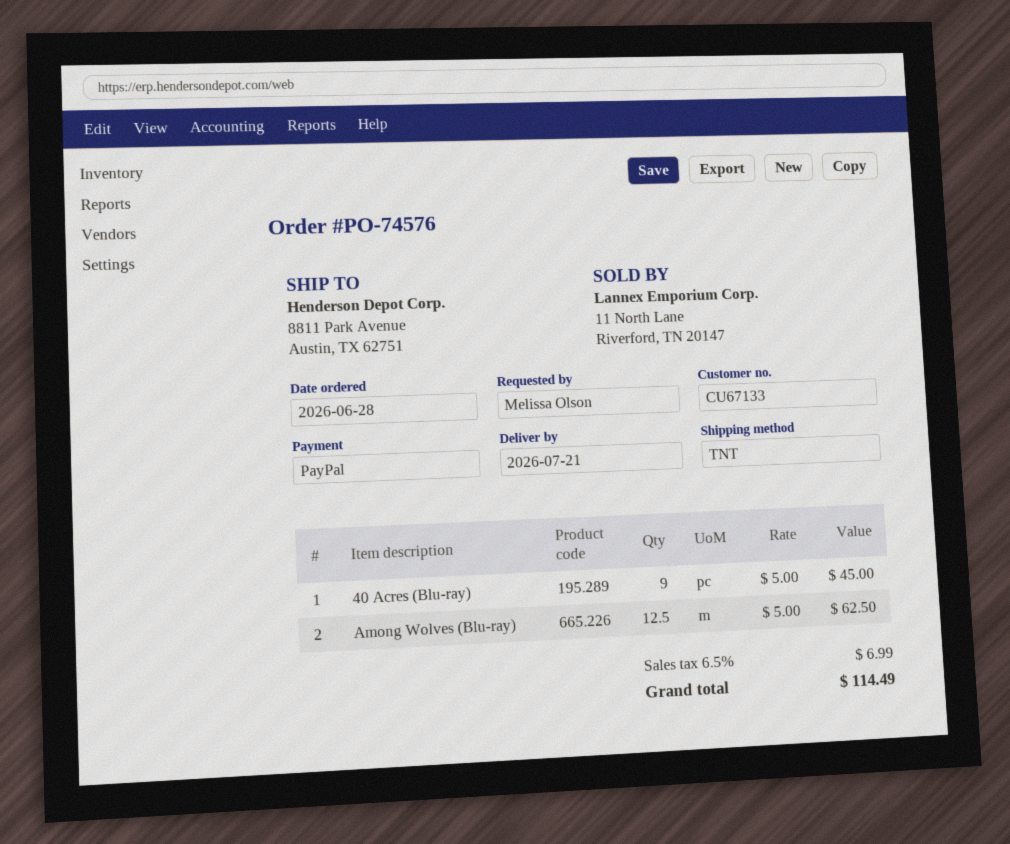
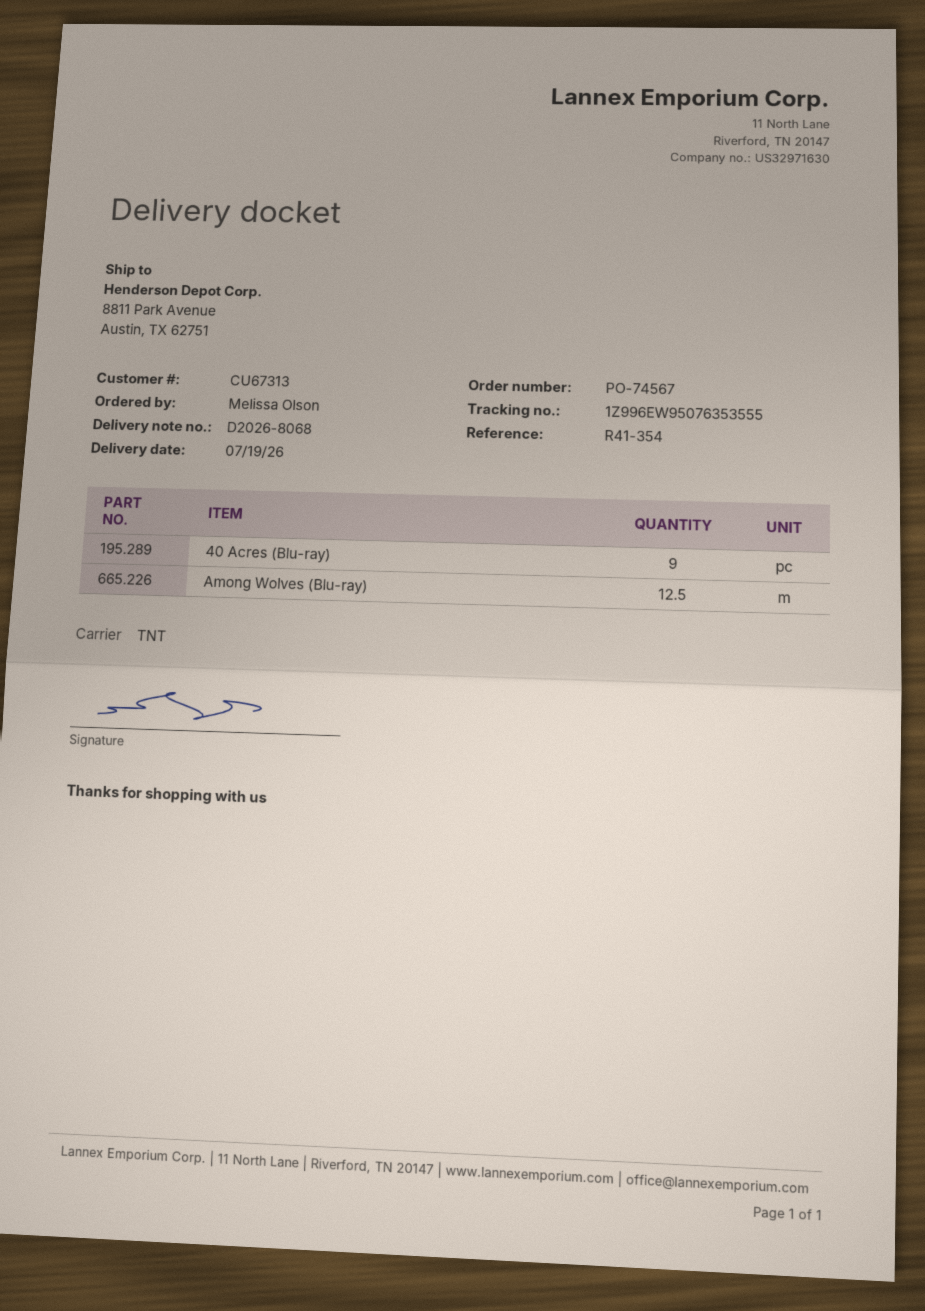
order number: PO-74576 -> PO-74567
delivery date: 2026-07-21 -> 2026-07-19
customer number: CU67133 -> CU67313

